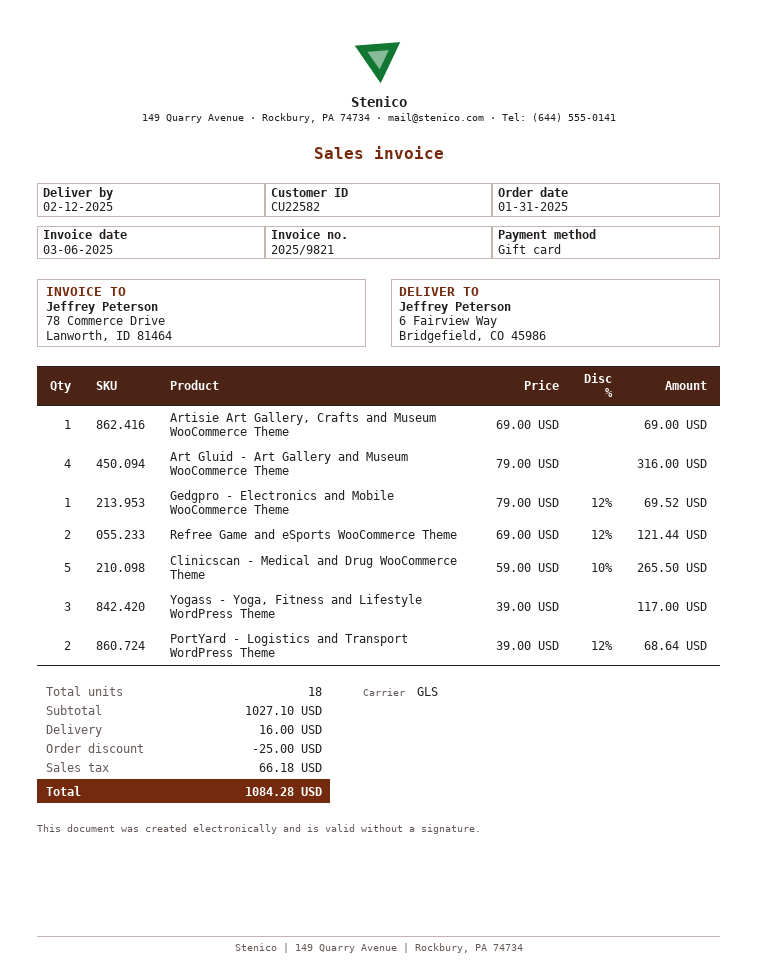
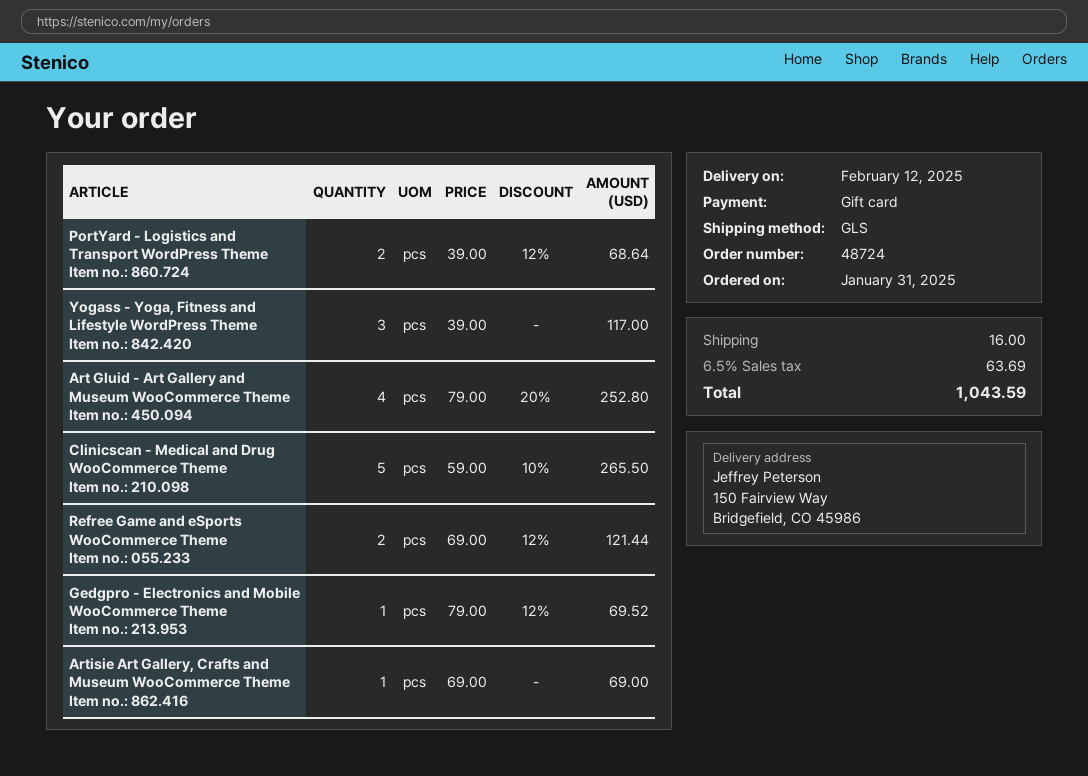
ship to: 6 Fairview Way, Bridgefield, CO 45986 -> 150 Fairview Way, Bridgefield, CO 45986
Art Gluid - Art Gallery and Museum WooCommerce Theme: 4 x 79.00 = 316.00 -> 4 x 79.00 - 20% = 252.80
discount: 25.00 -> none
tax: 66.18 -> 63.69
total: 1084.28 -> 1043.59

